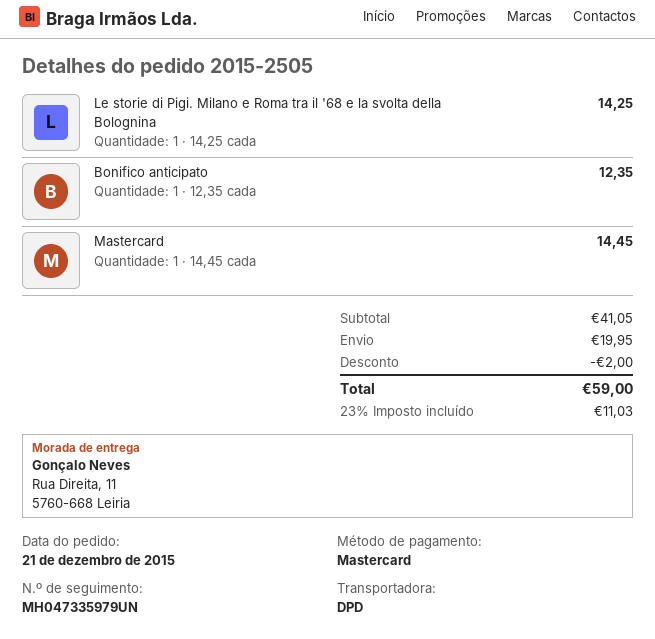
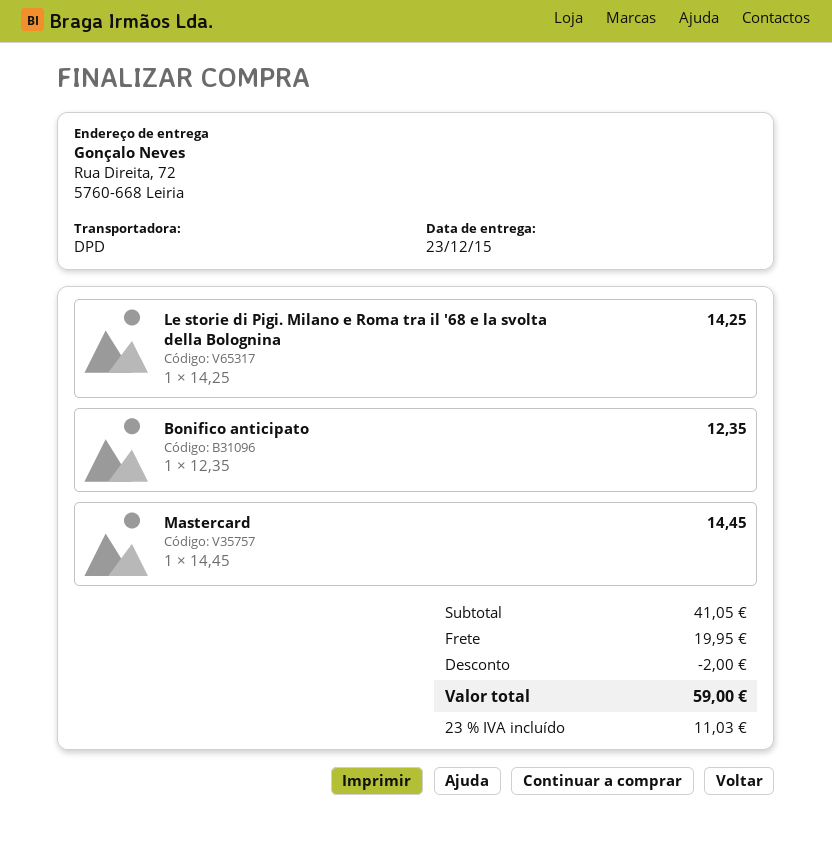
ship to: Rua Direita, 11, 5760-668 Leiria -> Rua Direita, 72, 5760-668 Leiria

